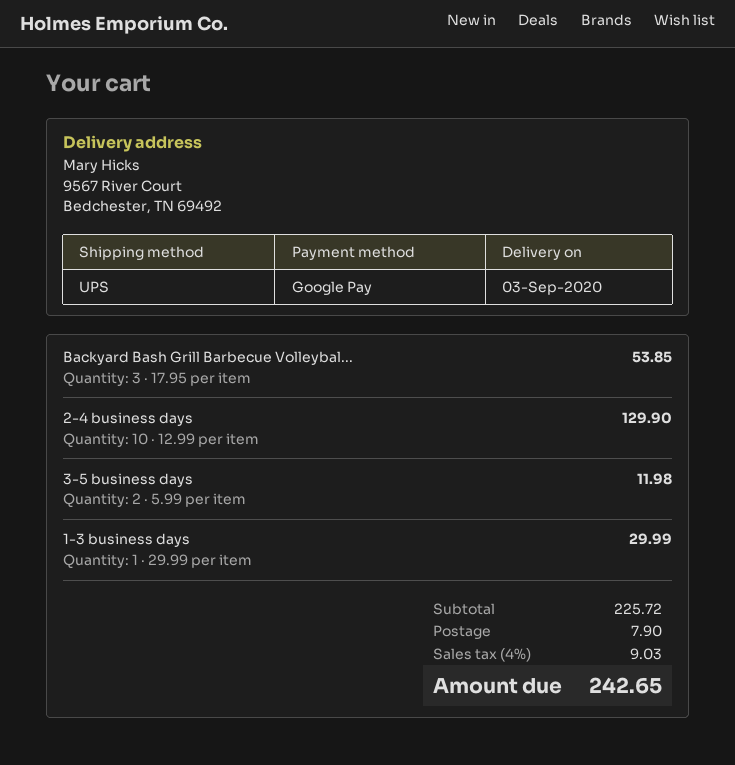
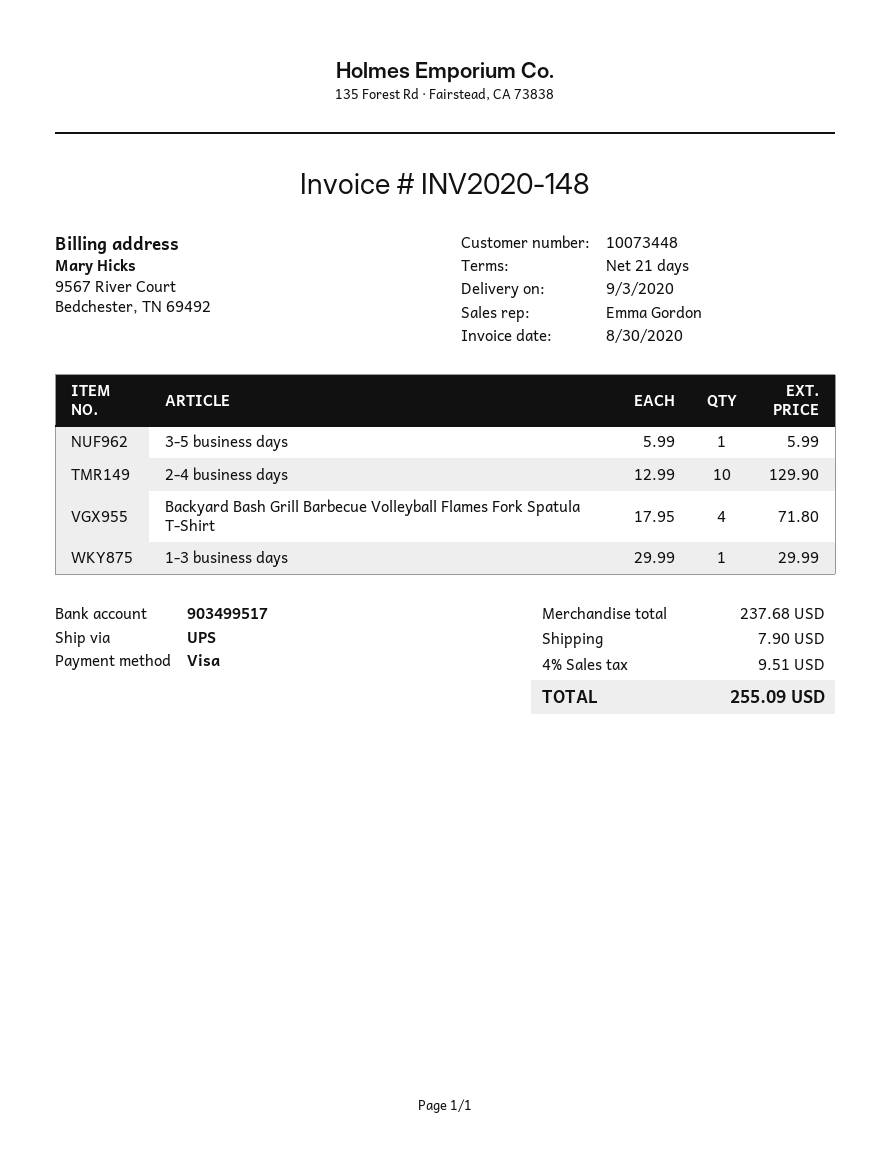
payment method: Google Pay -> Visa
Backyard Bash Grill Barbecue Volleybal...: 3 x 17.95 = 53.85 -> 4 x 17.95 = 71.80
3-5 business days: 2 x 5.99 = 11.98 -> 1 x 5.99 = 5.99
subtotal: 225.72 -> 237.68
tax: 4% = 9.03 -> 4% = 9.51
total: 242.65 -> 255.09

